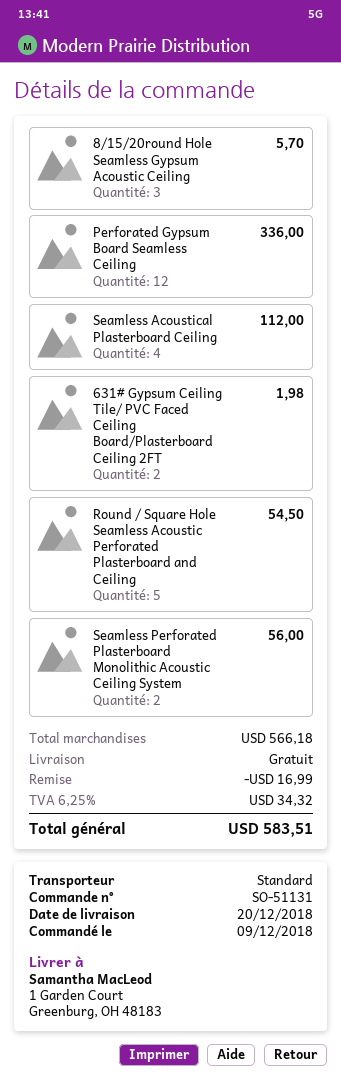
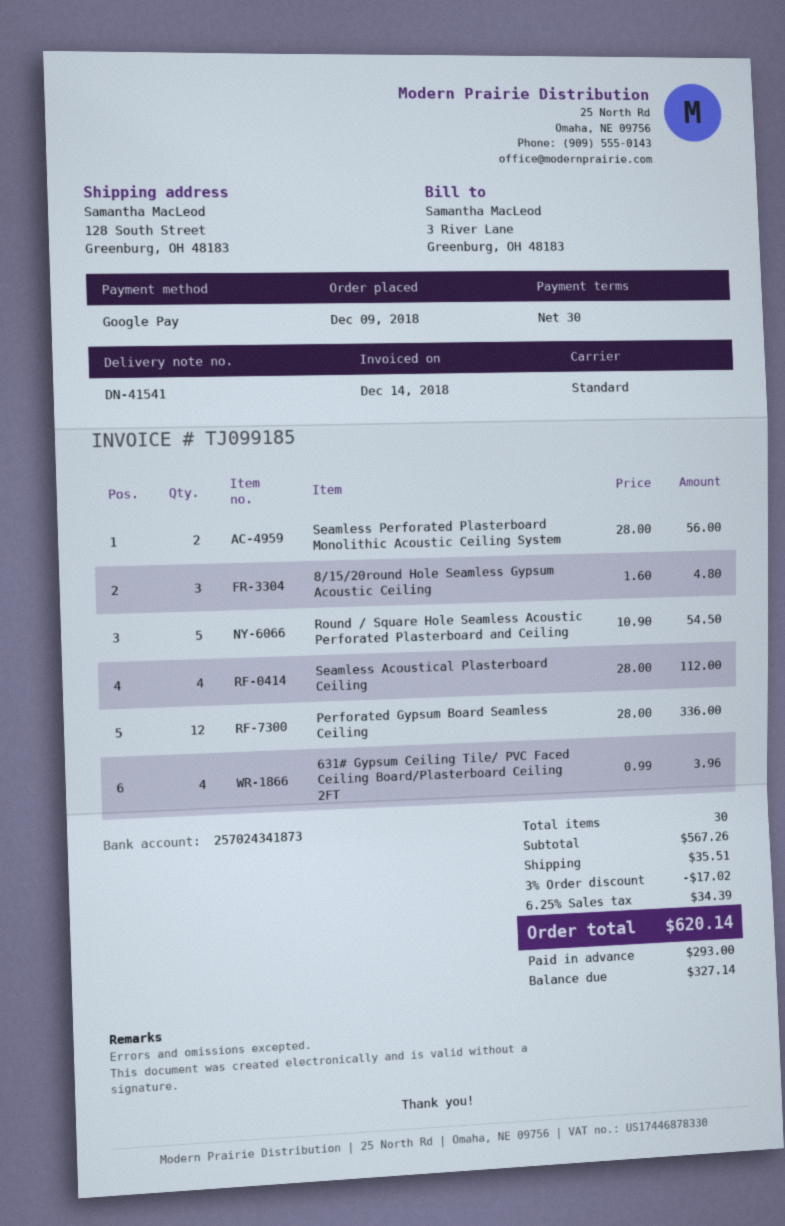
ship to: 1 Garden Court, Greenburg, OH 48183 -> 128 South Street, Greenburg, OH 48183
8/15/20round Hole Seamless Gypsum Acoustic Ceiling: 3 for 5.70 -> 3 for 4.80
631# Gypsum Ceiling Tile/ PVC Faced Ceiling Board/Plasterboard Ceiling 2FT: 2 for 1.98 -> 4 for 3.96
subtotal: 566.18 -> 567.26
discount: 16.99 -> 17.02
shipping: 0.00 -> 35.51
tax: 6.25% = 34.32 -> 6.25% = 34.39
total: 583.51 -> 620.14

